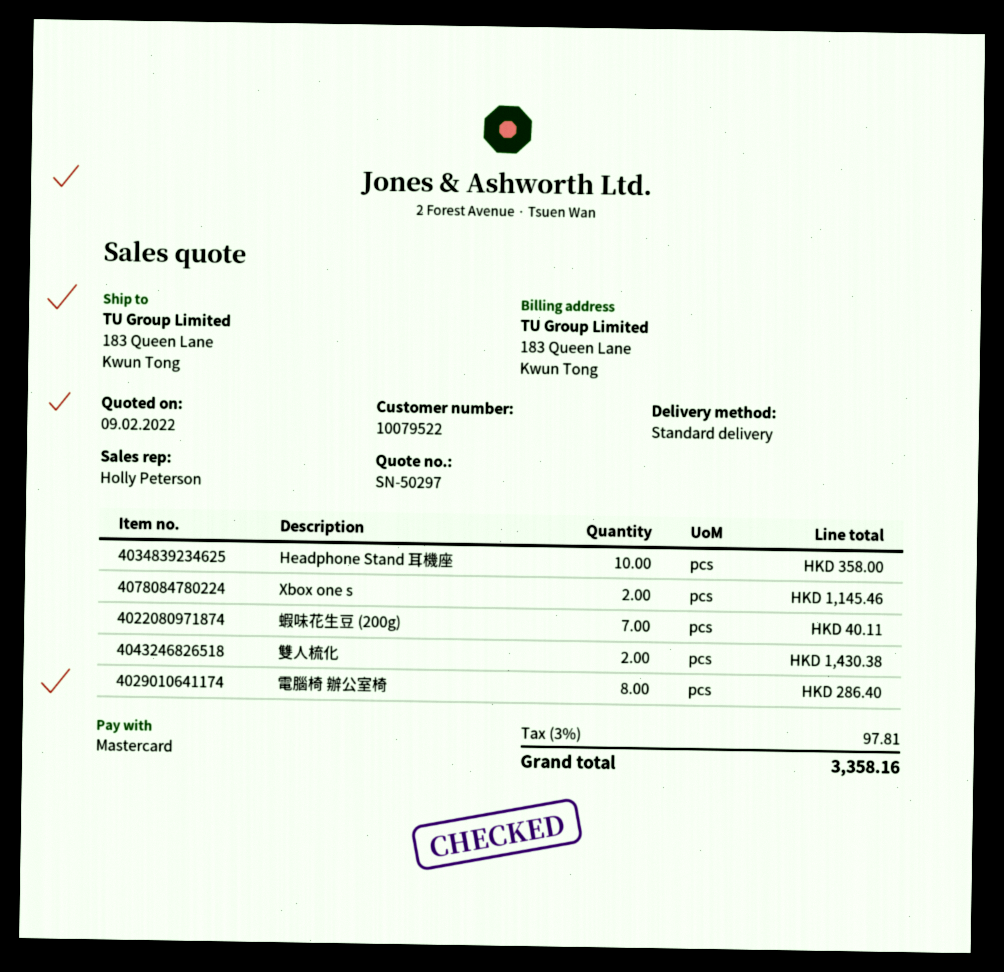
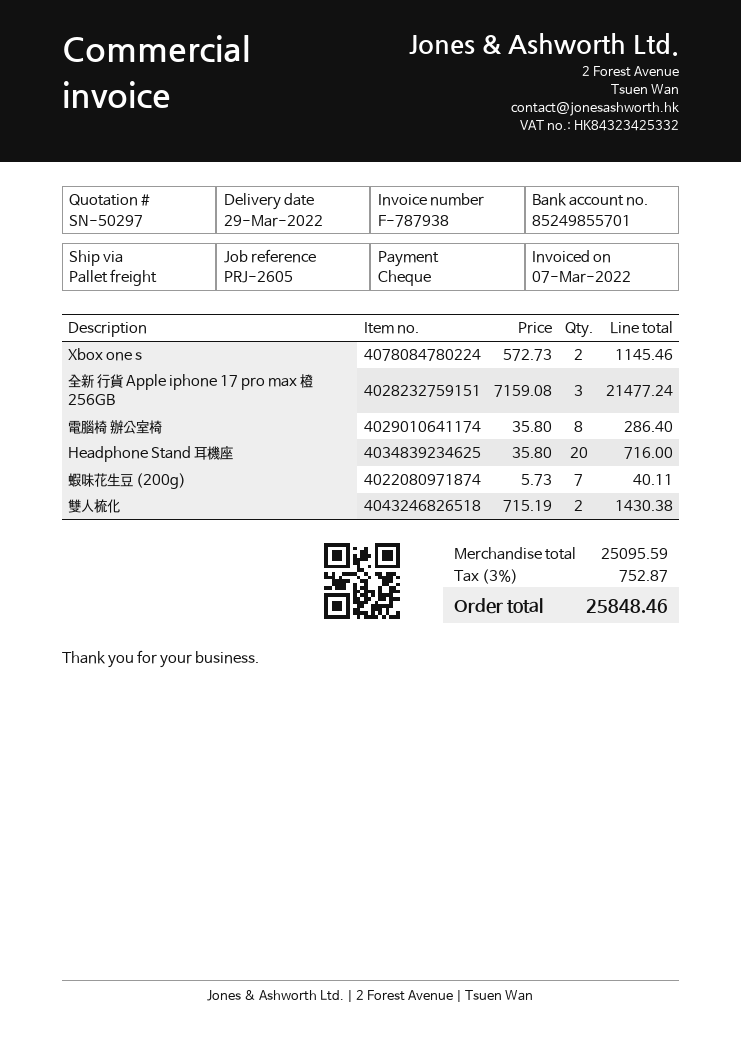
payment method: Mastercard -> cheque
shipping method: standard -> pallet freight
Headphone Stand 耳機座: 10 for 358.00 -> 20 for 716.00
全新 行貨 Apple iphone 17 pro max 橙 256GB: none -> 3 for 21477.24
tax: 3% = 97.81 -> 3% = 752.87
total: 3358.16 -> 25848.46

